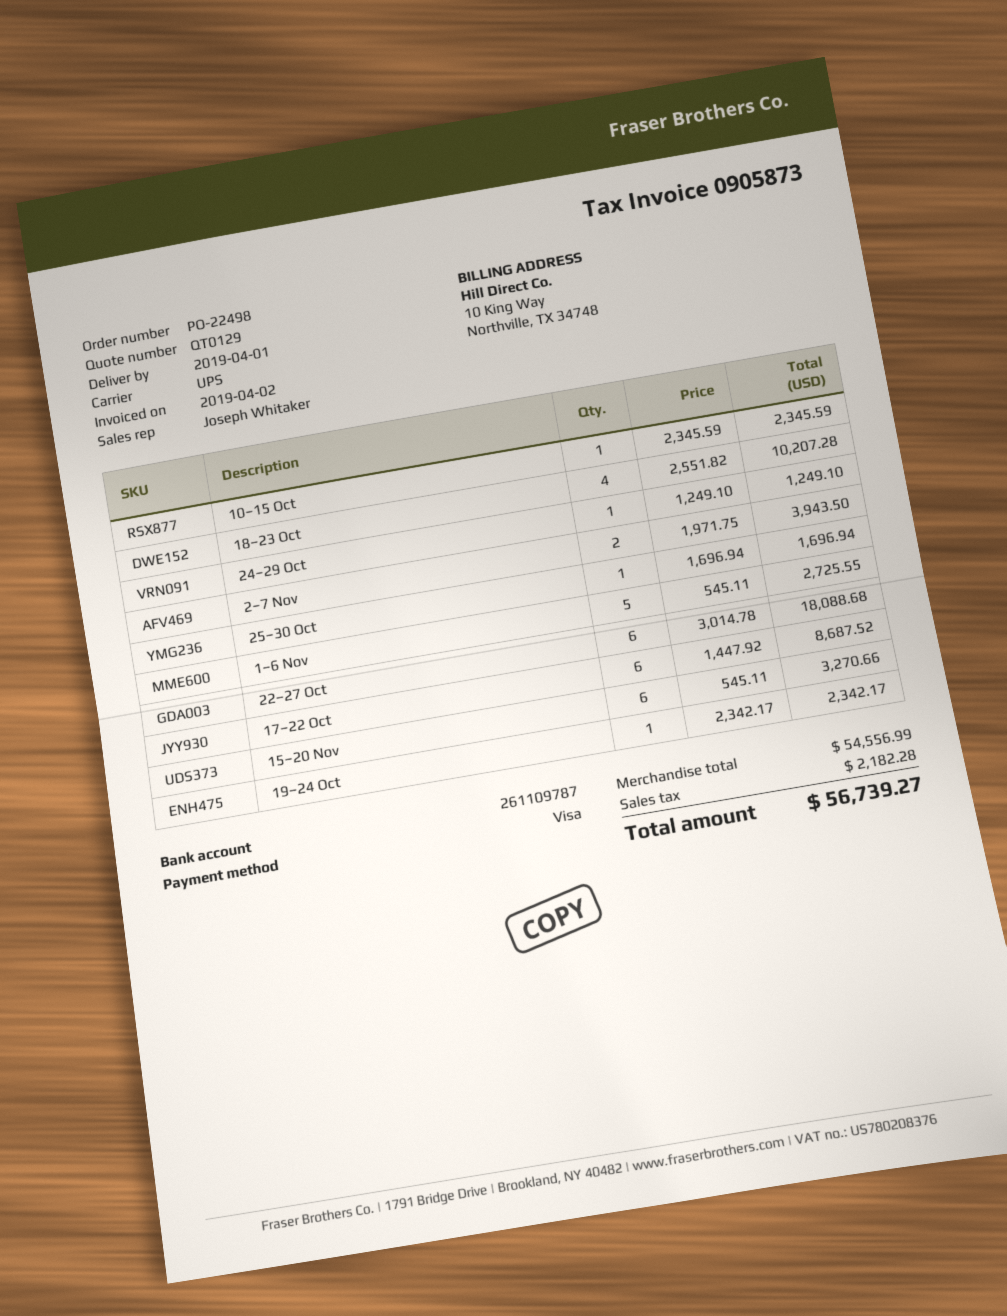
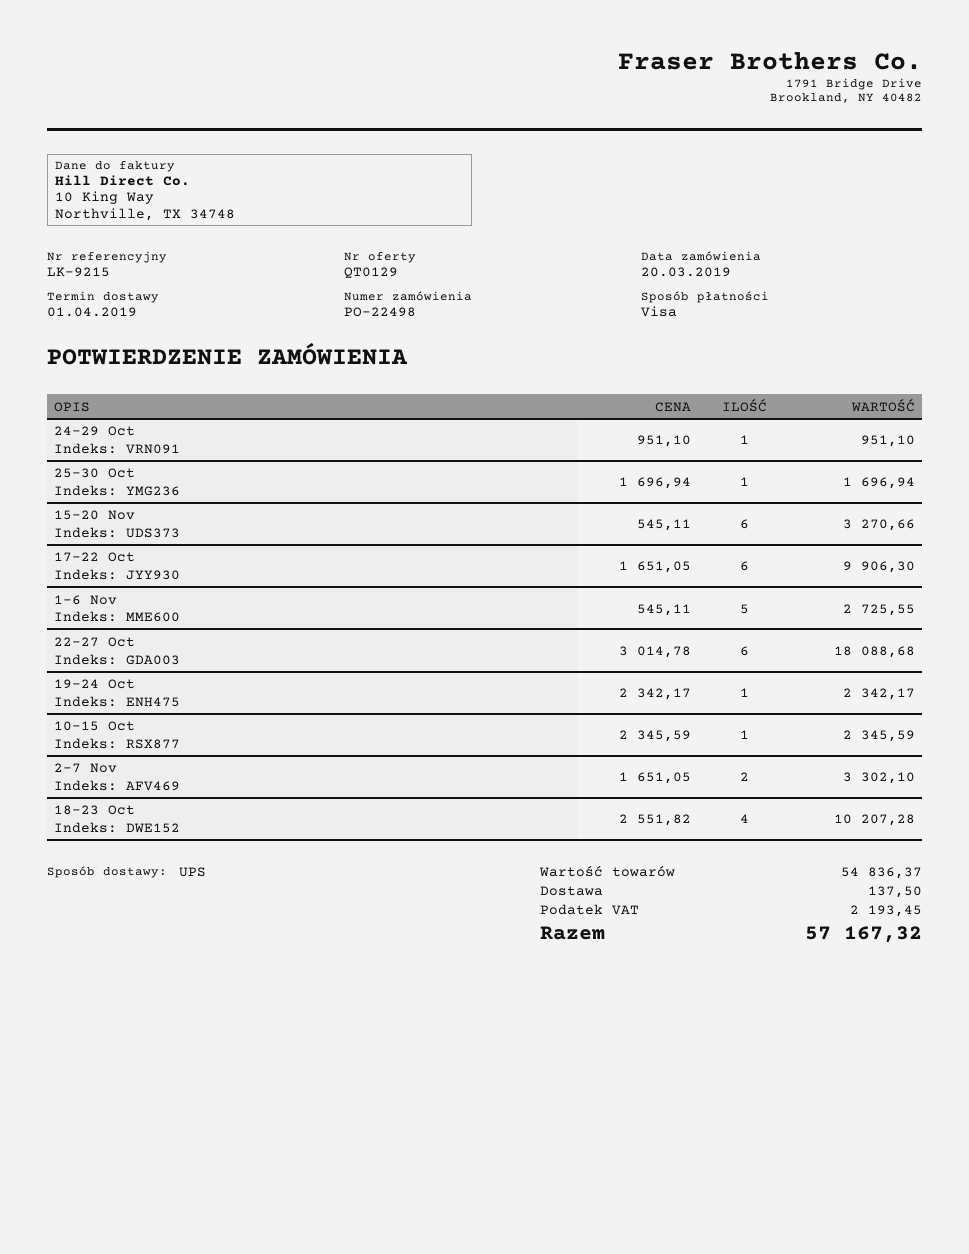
24–29 Oct: 1 x 1249.10 = 1249.10 -> 1 x 951.10 = 951.10
2–7 Nov: 2 x 1971.75 = 3943.50 -> 2 x 1651.05 = 3302.10
17–22 Oct: 6 x 1447.92 = 8687.52 -> 6 x 1651.05 = 9906.30
subtotal: 54556.99 -> 54836.37
shipping: none -> 137.50
tax: 2182.28 -> 2193.45
total: 56739.27 -> 57167.32

